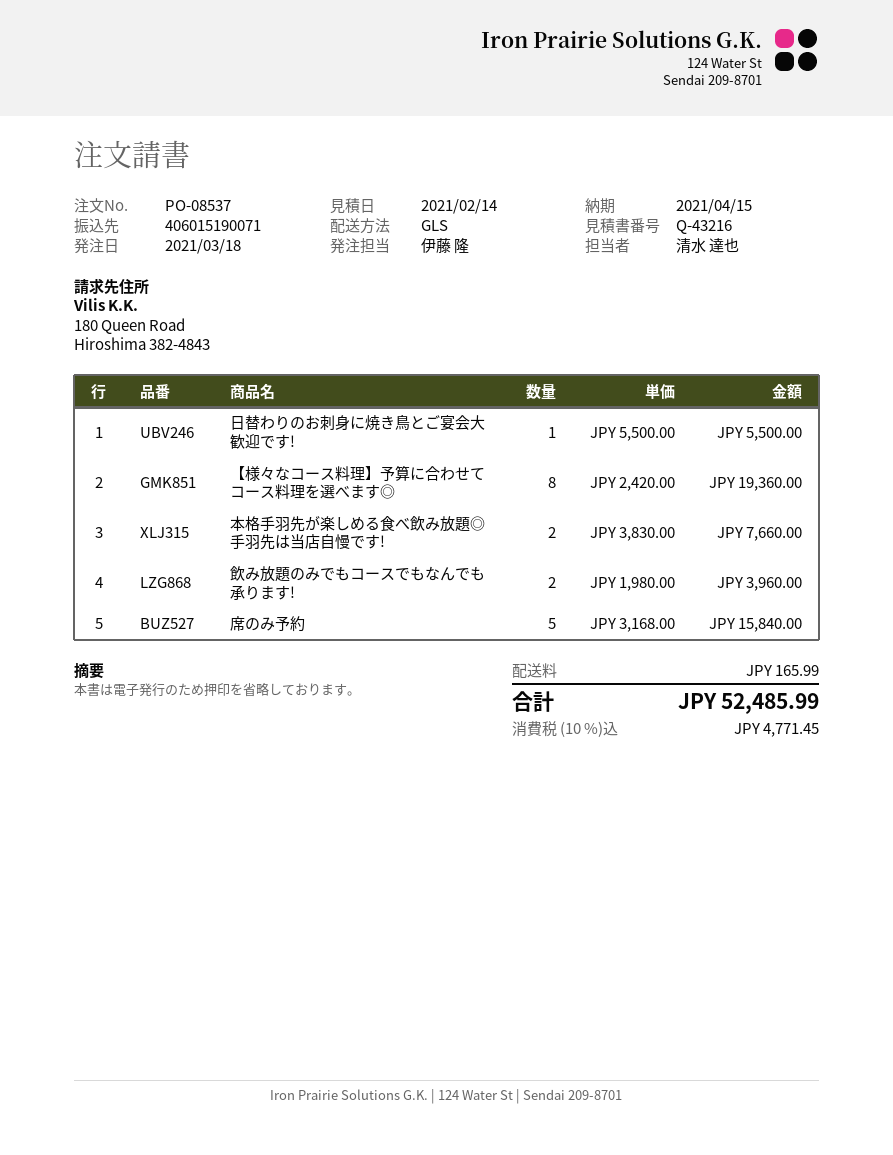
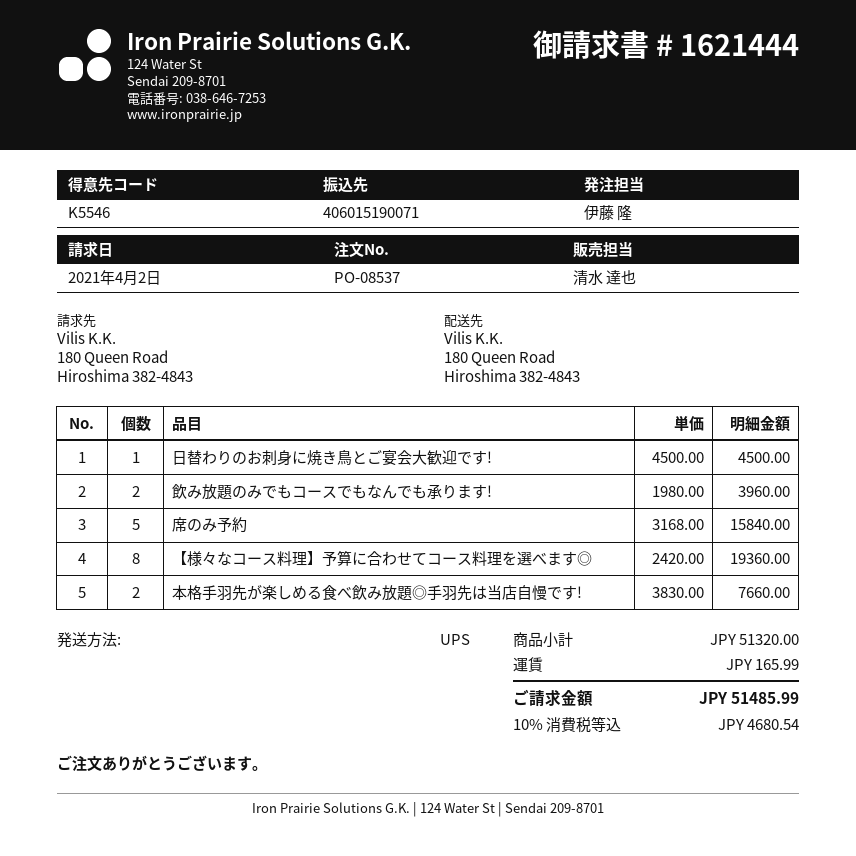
shipping method: GLS -> UPS
日替わりのお刺身に焼き鳥とご宴会大歓迎です!: 1 x 5500.00 = 5500.00 -> 1 x 4500.00 = 4500.00
tax: 10% = 4771.45 -> 10% = 4680.54
total: 52485.99 -> 51485.99

